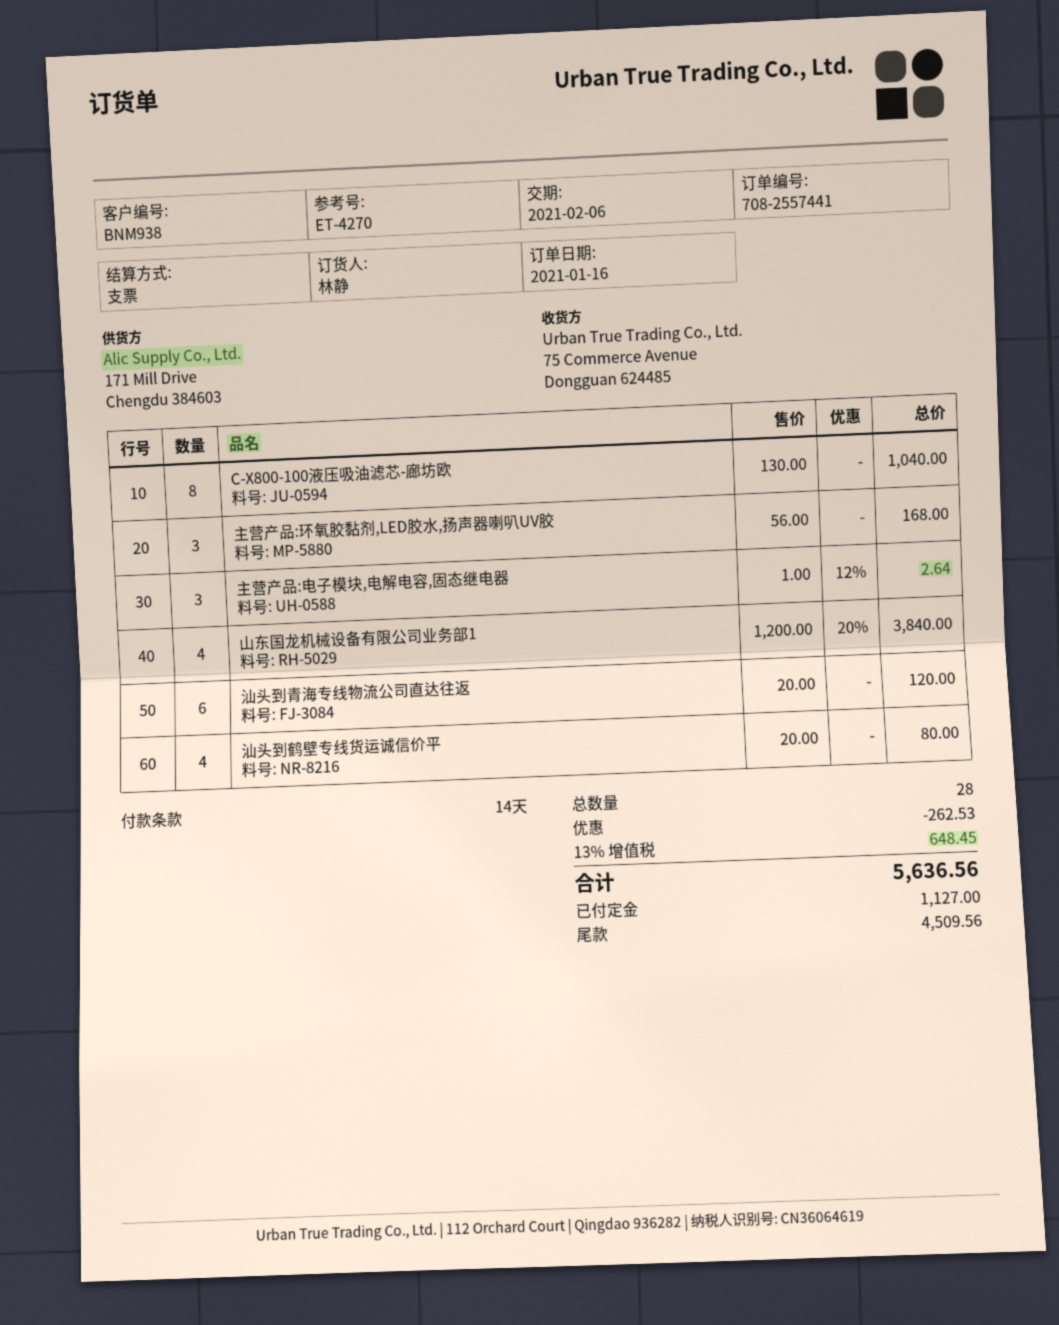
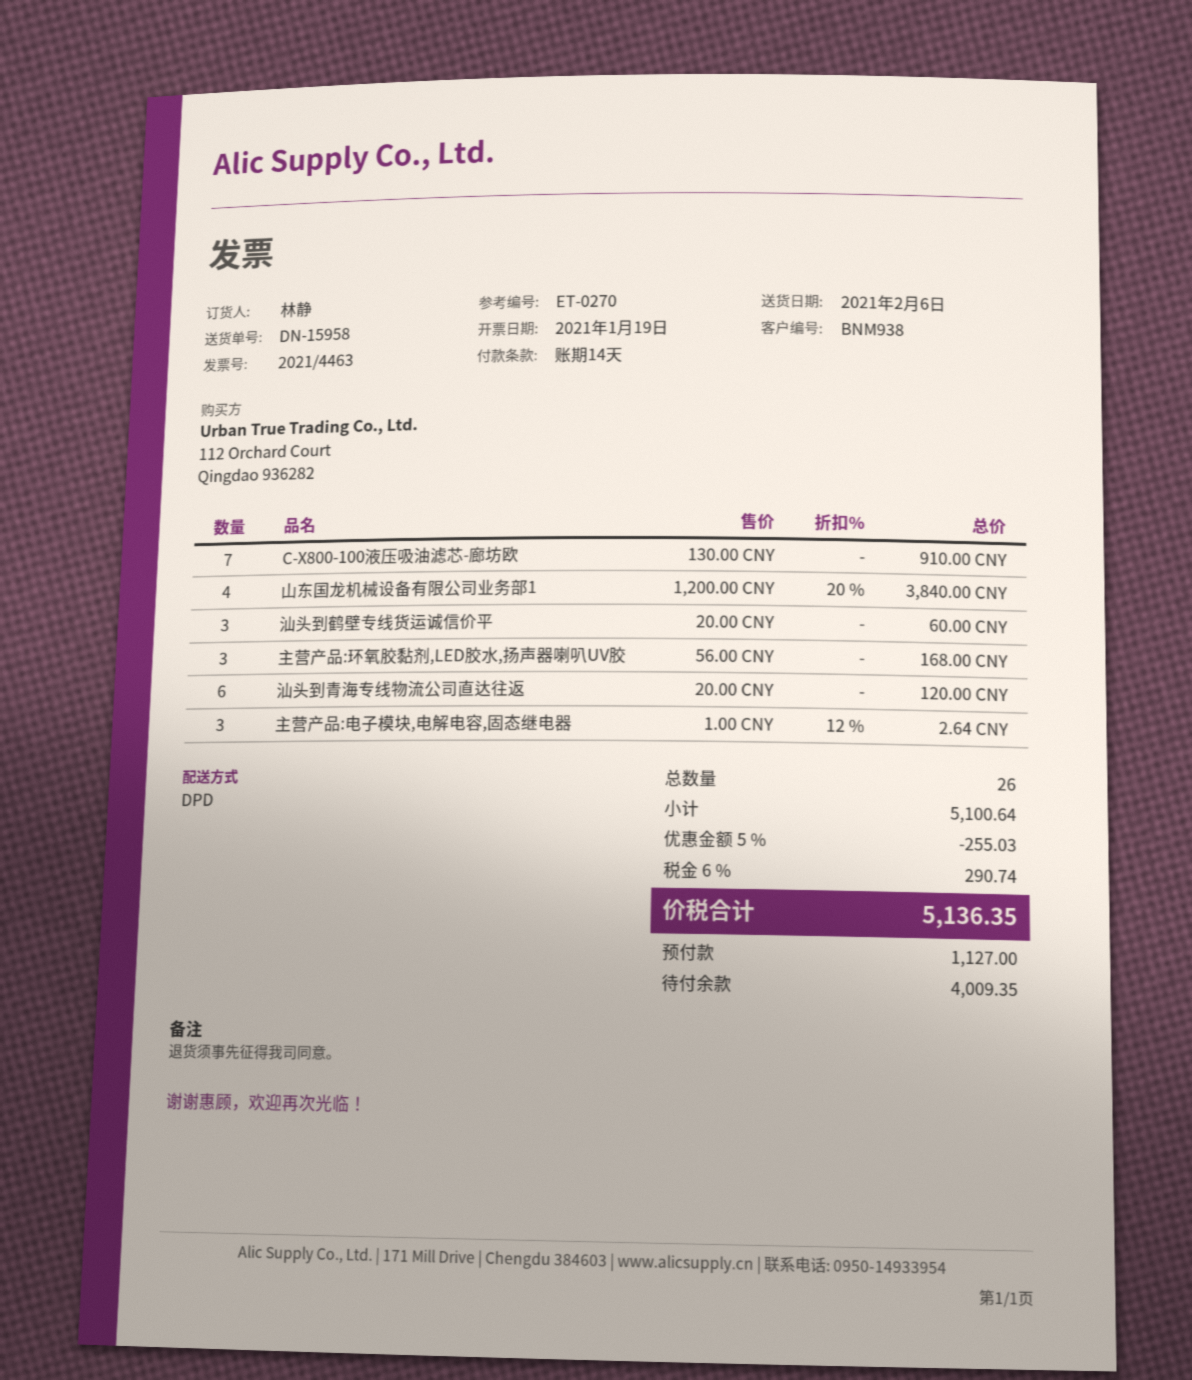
reference: ET-4270 -> ET-0270
C-X800-100液压吸油滤芯-廊坊欧: 8 x 130.00 = 1040.00 -> 7 x 130.00 = 910.00
汕头到鹤壁专线货运诚信价平: 4 x 20.00 = 80.00 -> 3 x 20.00 = 60.00
total quantity: 28 -> 26
discount: 262.53 -> 255.03
tax: 13% = 648.45 -> 6% = 290.74
total: 5636.56 -> 5136.35
balance: 4509.56 -> 4009.35

